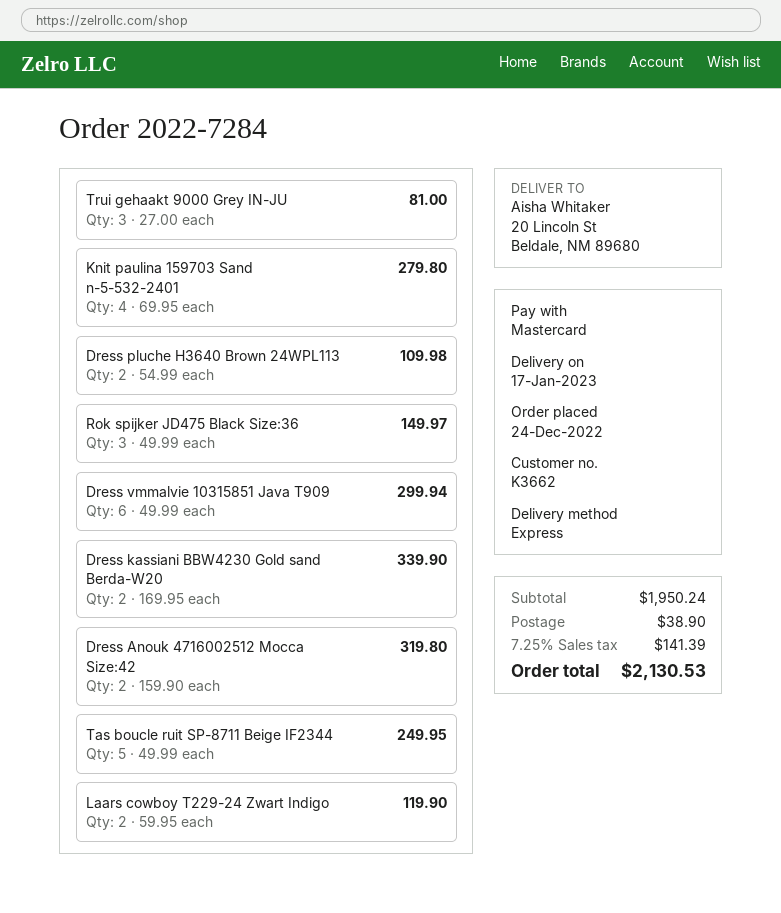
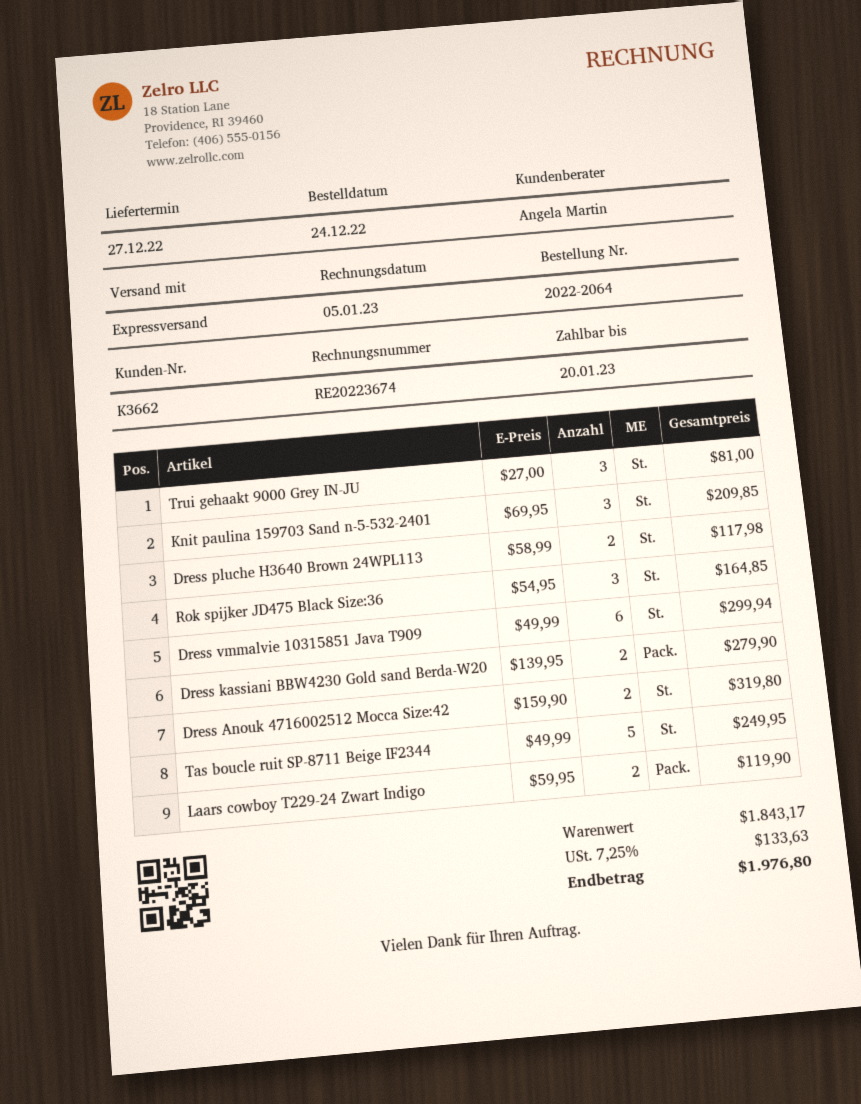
order number: 2022-7284 -> 2022-2064
delivery date: 2023-01-17 -> 2022-12-27
Knit paulina 159703 Sand n-5-532-2401: 4 x 69.95 = 279.80 -> 3 x 69.95 = 209.85
Dress pluche H3640 Brown 24WPL113: 2 x 54.99 = 109.98 -> 2 x 58.99 = 117.98
Rok spijker JD475 Black Size:36: 3 x 49.99 = 149.97 -> 3 x 54.95 = 164.85
Dress kassiani BBW4230 Gold sand Berda-W20: 2 x 169.95 = 339.90 -> 2 x 139.95 = 279.90
subtotal: 1950.24 -> 1843.17
shipping: 38.90 -> none
tax: 7.25% = 141.39 -> 7.25% = 133.63
total: 2130.53 -> 1976.80

